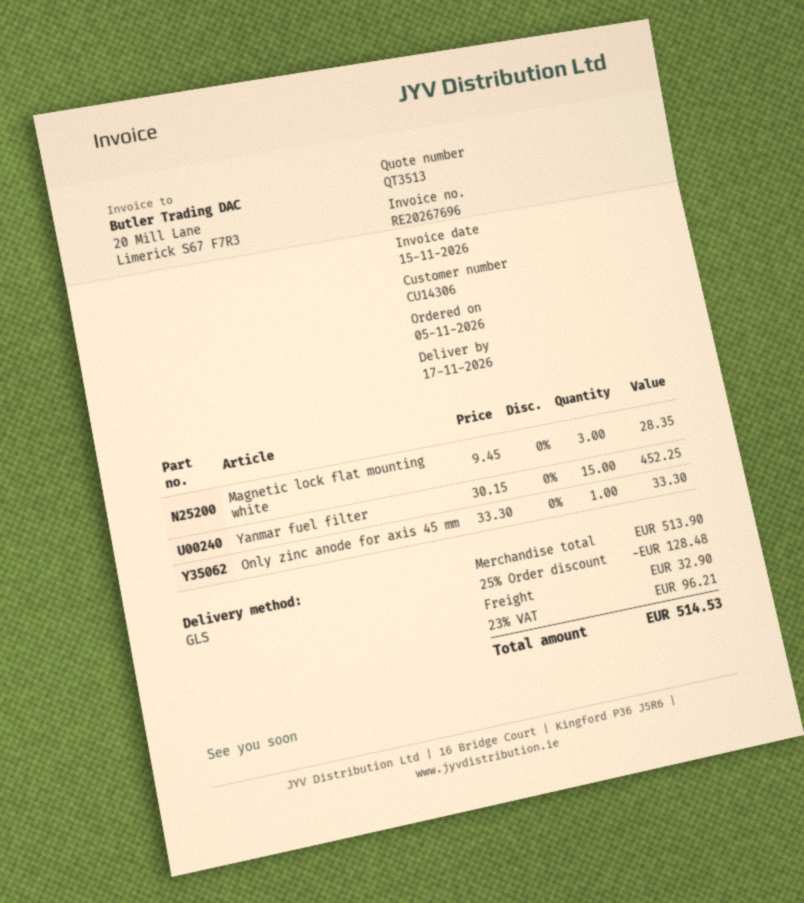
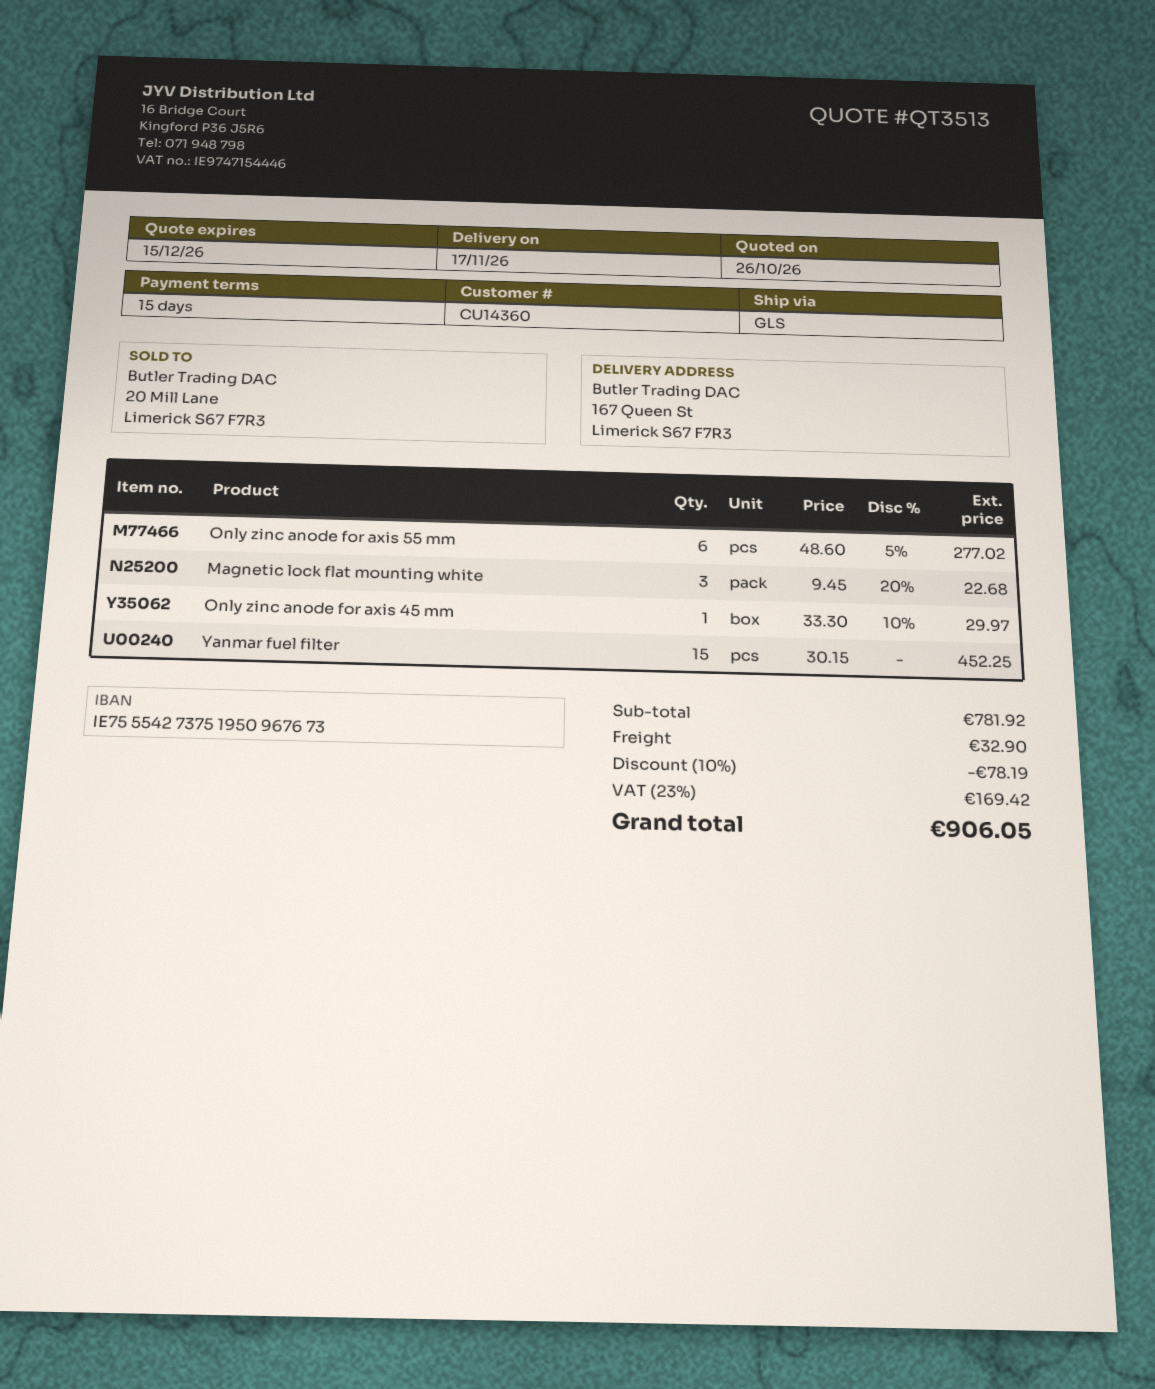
customer number: CU14306 -> CU14360
Magnetic lock flat mounting white: 3 x 9.45 = 28.35 -> 3 x 9.45 - 20% = 22.68
Only zinc anode for axis 45 mm: 1 x 33.30 = 33.30 -> 1 x 33.30 - 10% = 29.97
Only zinc anode for axis 55 mm: none -> 6 x 48.60 - 5% = 277.02
subtotal: 513.90 -> 781.92
discount: 25% = 128.48 -> 10% = 78.19
tax: 23% = 96.21 -> 23% = 169.42
total: 514.53 -> 906.05

